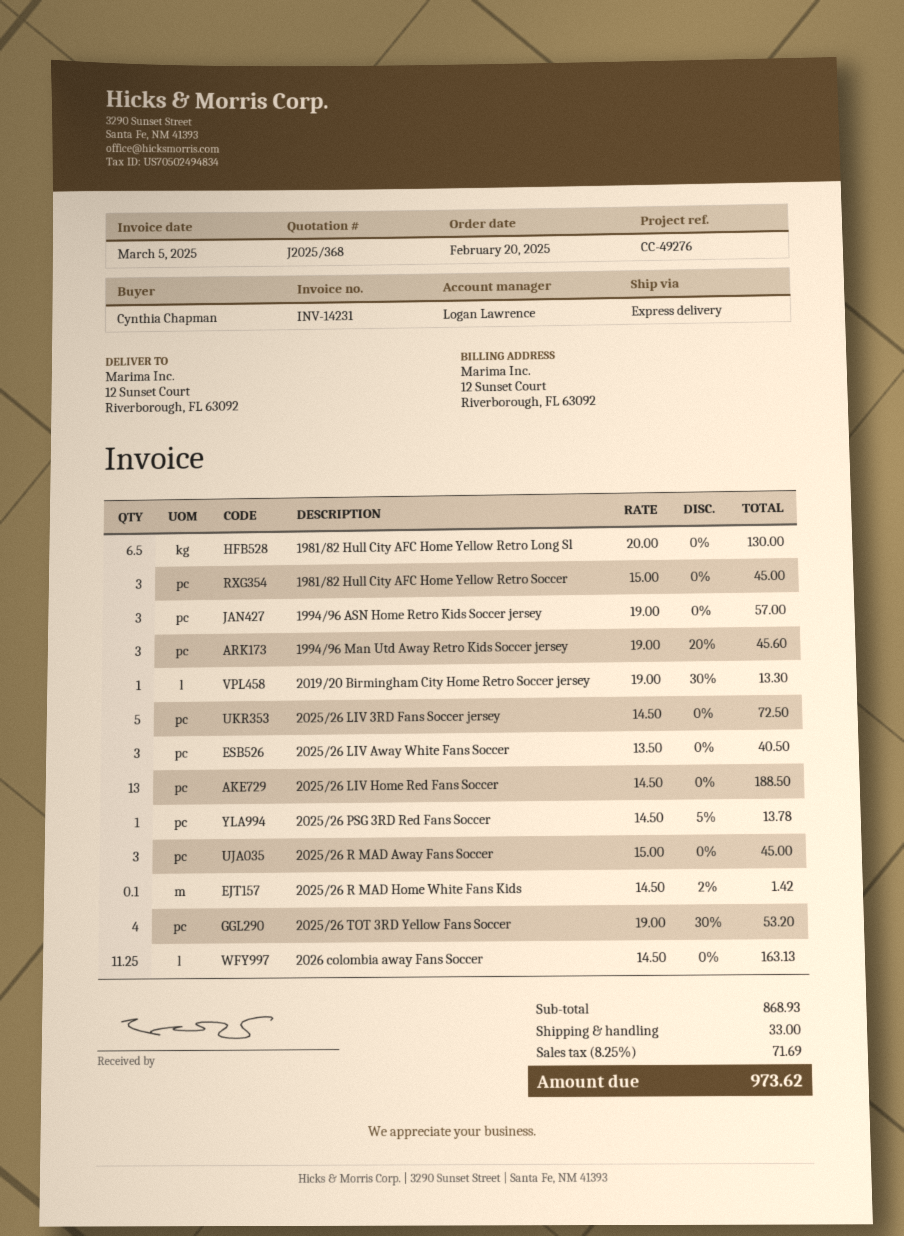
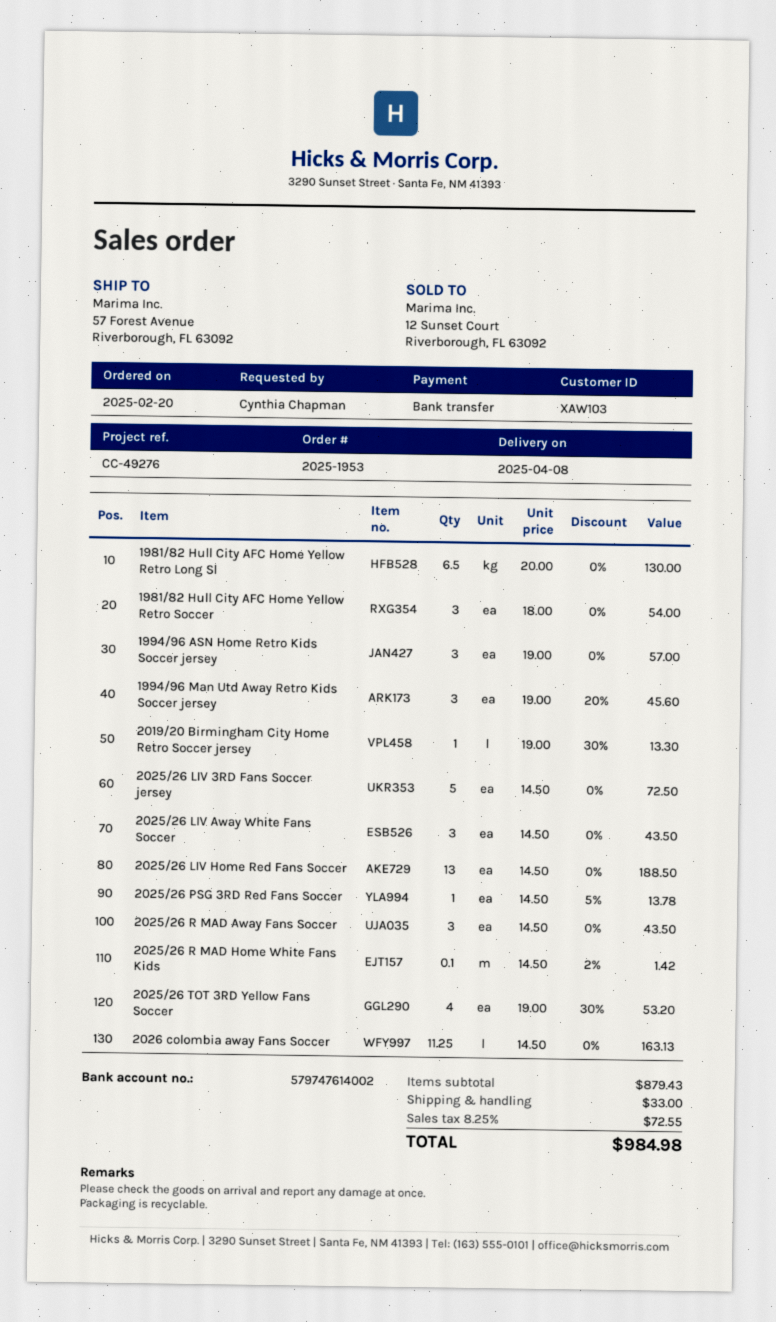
ship to: 12 Sunset Court, Riverborough, FL 63092 -> 57 Forest Avenue, Riverborough, FL 63092
1981/82 Hull City AFC Home Yellow Retro Soccer: 3 x 15.00 = 45.00 -> 3 x 18.00 = 54.00
2025/26 LIV Away White Fans Soccer: 3 x 13.50 = 40.50 -> 3 x 14.50 = 43.50
2025/26 R MAD Away Fans Soccer: 3 x 15.00 = 45.00 -> 3 x 14.50 = 43.50
subtotal: 868.93 -> 879.43
tax: 8.25% = 71.69 -> 8.25% = 72.55
total: 973.62 -> 984.98

